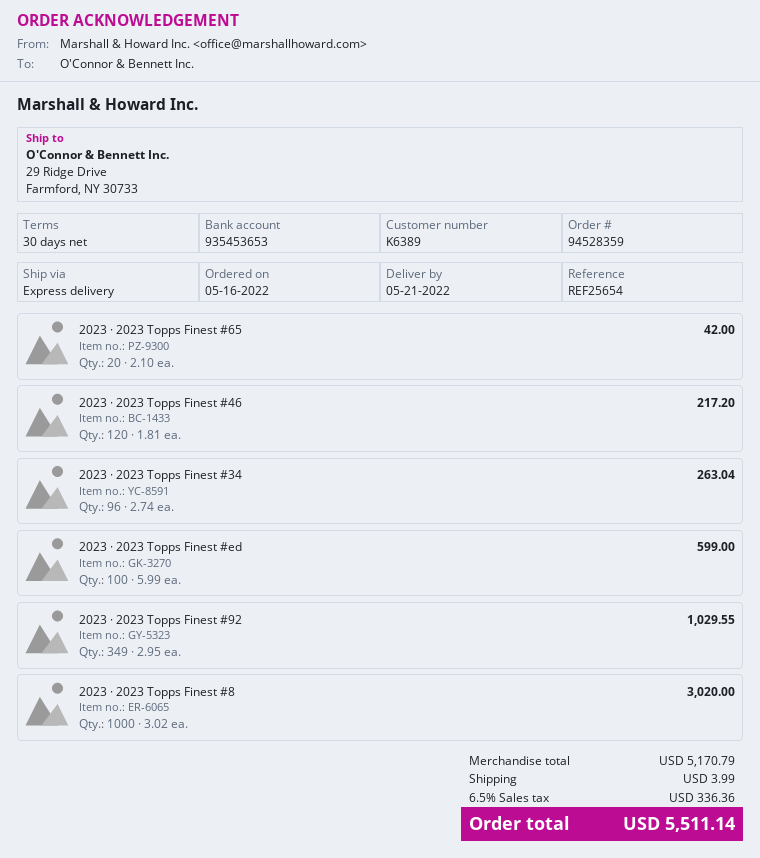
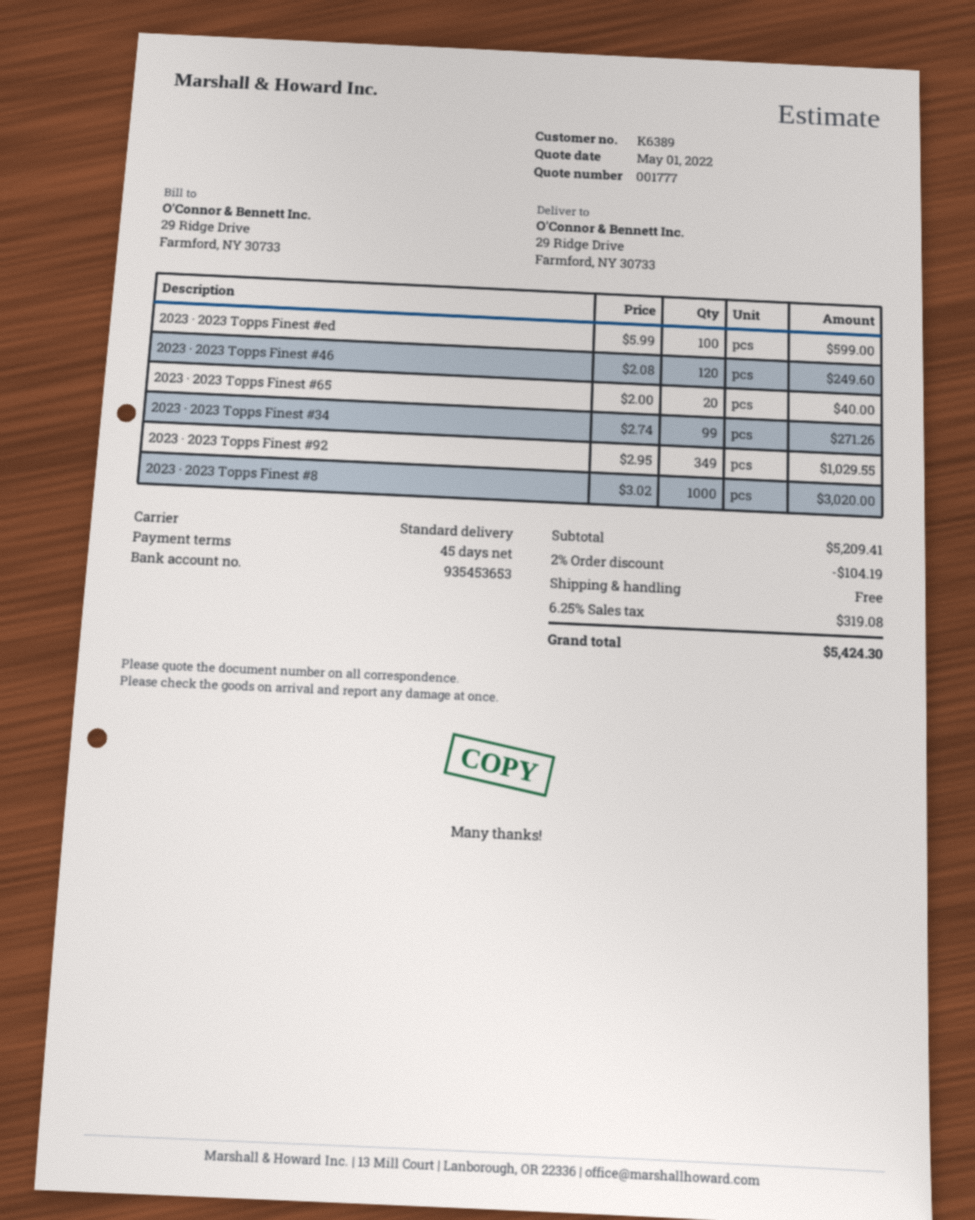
payment terms: 30 days -> 45 days
shipping method: express -> standard
2023 · 2023 Topps Finest #65: 20 x 2.10 = 42.00 -> 20 x 2.00 = 40.00
2023 · 2023 Topps Finest #46: 120 x 1.81 = 217.20 -> 120 x 2.08 = 249.60
2023 · 2023 Topps Finest #34: 96 x 2.74 = 263.04 -> 99 x 2.74 = 271.26
subtotal: 5170.79 -> 5209.41
discount: none -> 2% = 104.19
shipping: 3.99 -> 0.00
tax: 6.5% = 336.36 -> 6.25% = 319.08
total: 5511.14 -> 5424.30

